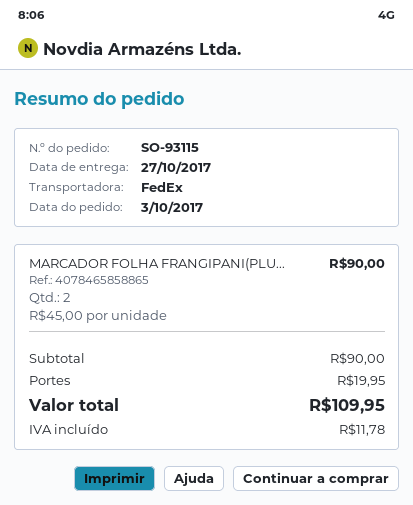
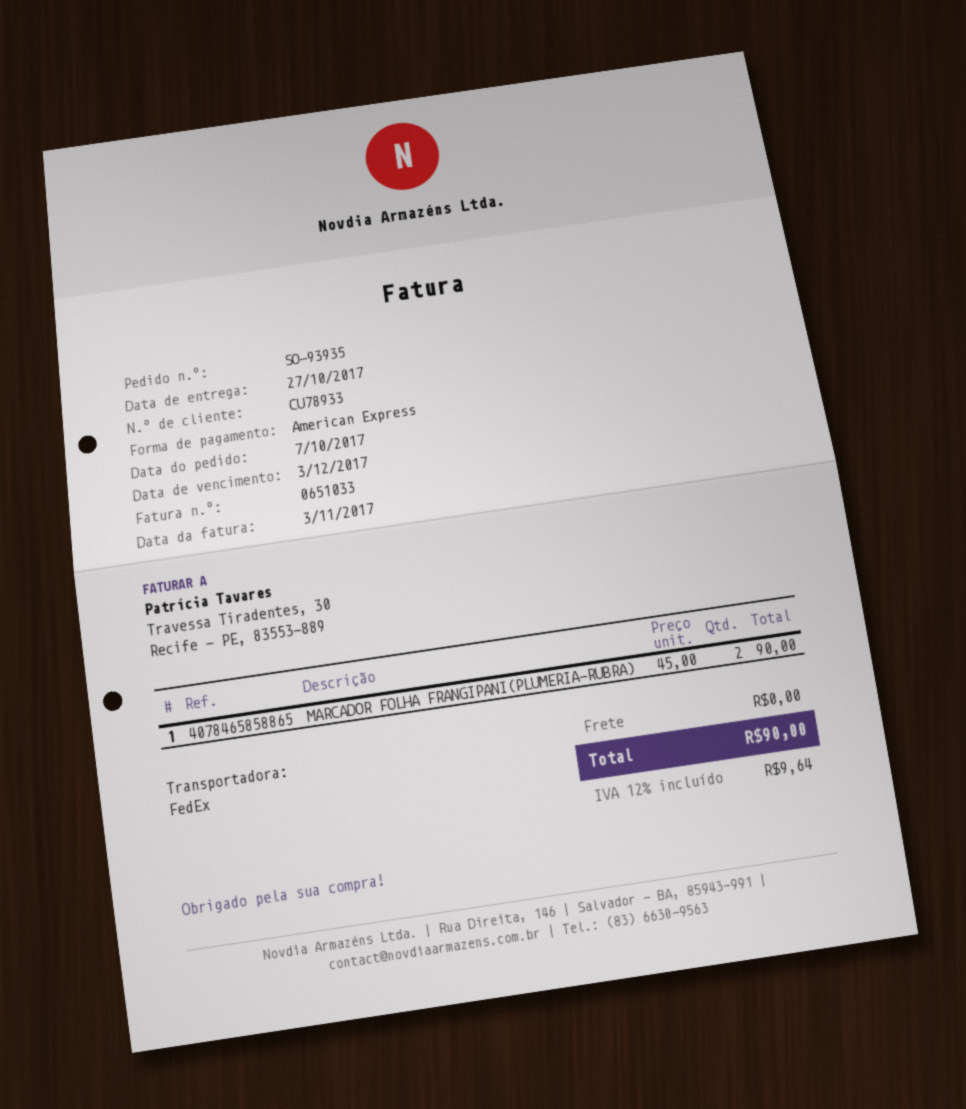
order number: SO-93115 -> SO-93935
order date: 2017-10-03 -> 2017-10-07
shipping: 19.95 -> 0.00
tax: 11.78 -> 9.64
total: 109.95 -> 90.00

